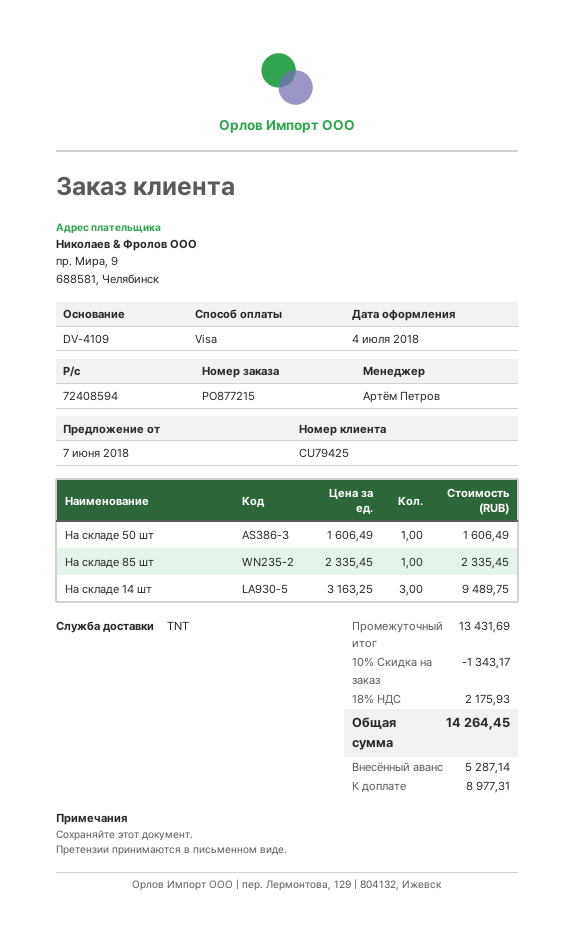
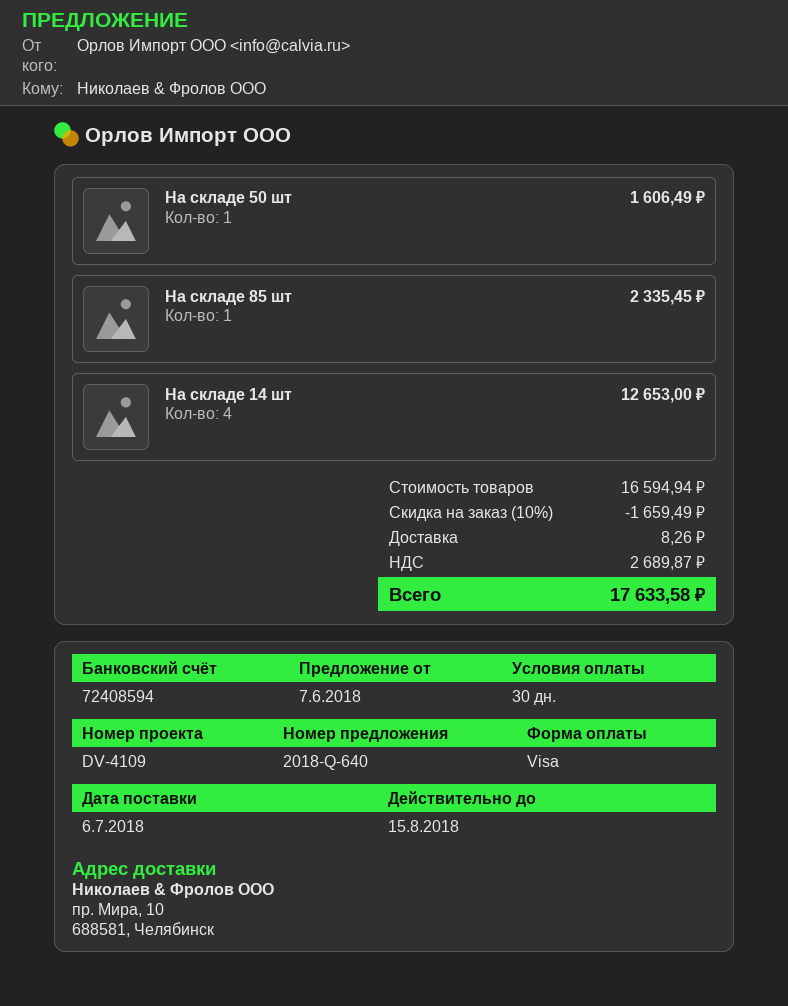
На складе 14 шт: 3 for 9489.75 -> 4 for 12653.00
subtotal: 13431.69 -> 16594.94
discount: 10% = 1343.17 -> 10% = 1659.49
shipping: none -> 8.26
tax: 2175.93 -> 2689.87
total: 14264.45 -> 17633.58

